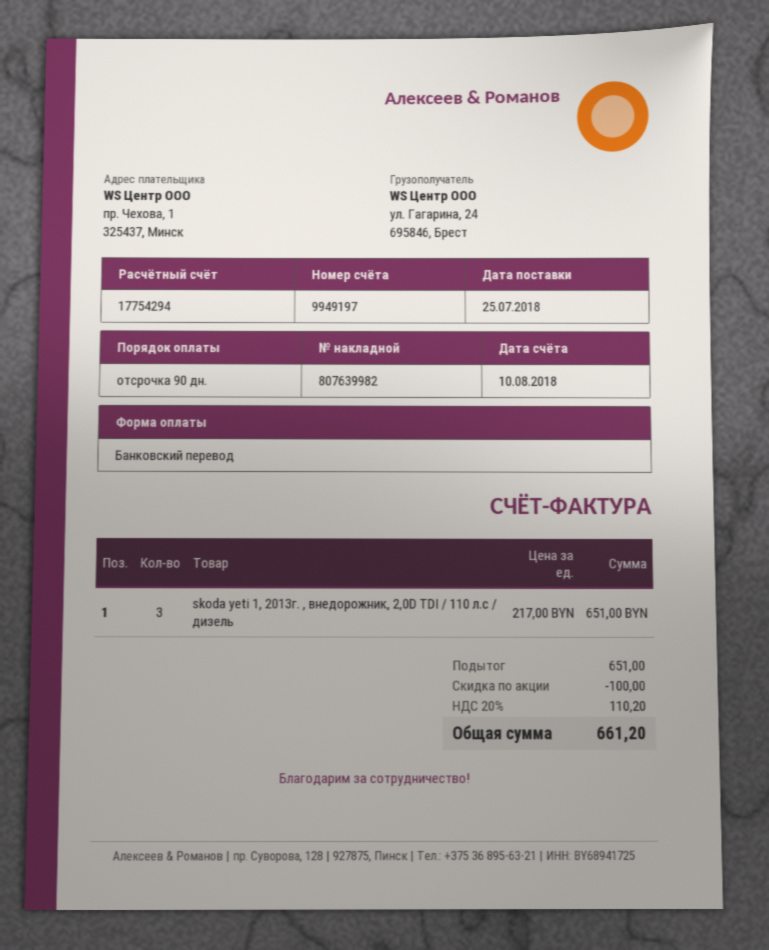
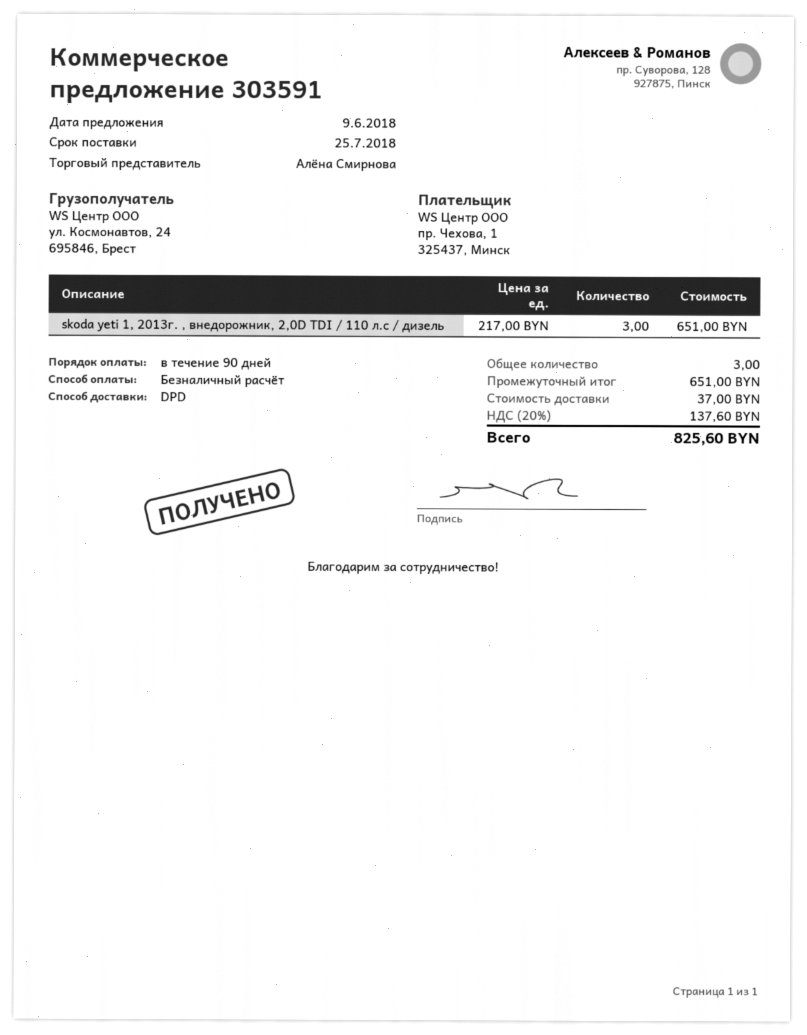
ship to: ул. Гагарина, 24, 695846, Брест -> ул. Космонавтов, 24, 695846, Брест
discount: 100.00 -> none
shipping: none -> 37.00
tax: 20% = 110.20 -> 20% = 137.60
total: 661.20 -> 825.60

